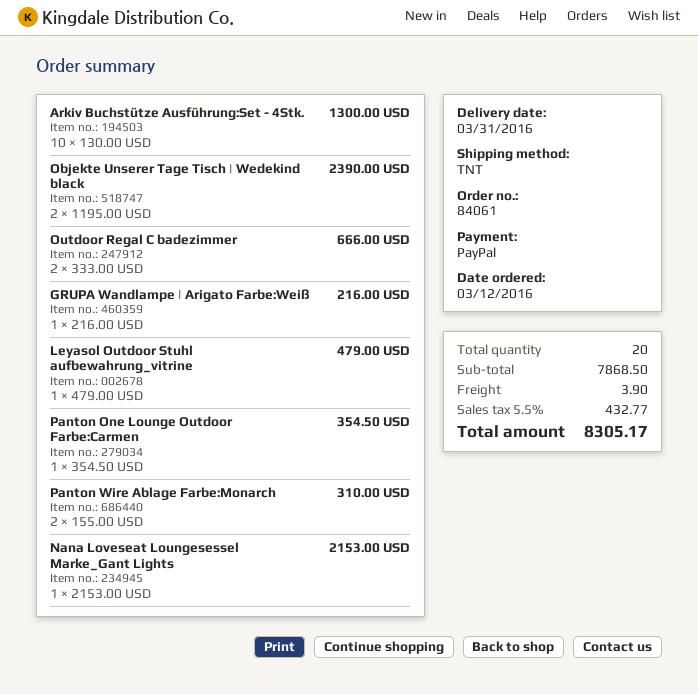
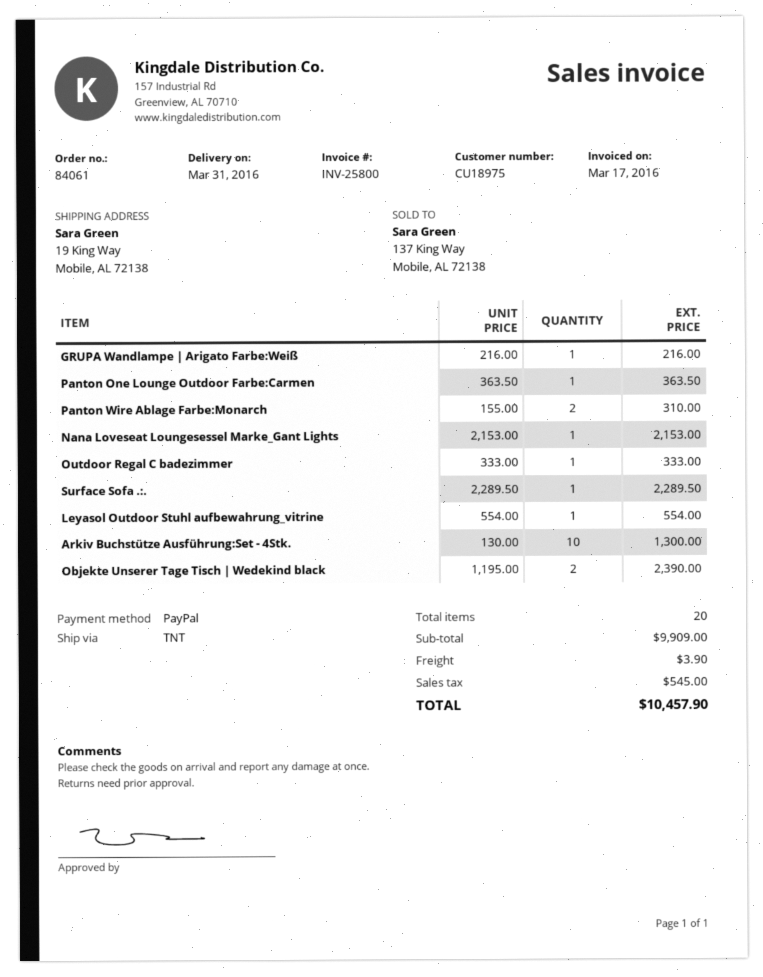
Outdoor Regal C badezimmer: 2 x 333.00 = 666.00 -> 1 x 333.00 = 333.00
Leyasol Outdoor Stuhl aufbewahrung_vitrine: 1 x 479.00 = 479.00 -> 1 x 554.00 = 554.00
Panton One Lounge Outdoor Farbe:Carmen: 1 x 354.50 = 354.50 -> 1 x 363.50 = 363.50
Surface Sofa .:.: none -> 1 x 2289.50 = 2289.50
subtotal: 7868.50 -> 9909.00
tax: 432.77 -> 545.00
total: 8305.17 -> 10457.90

